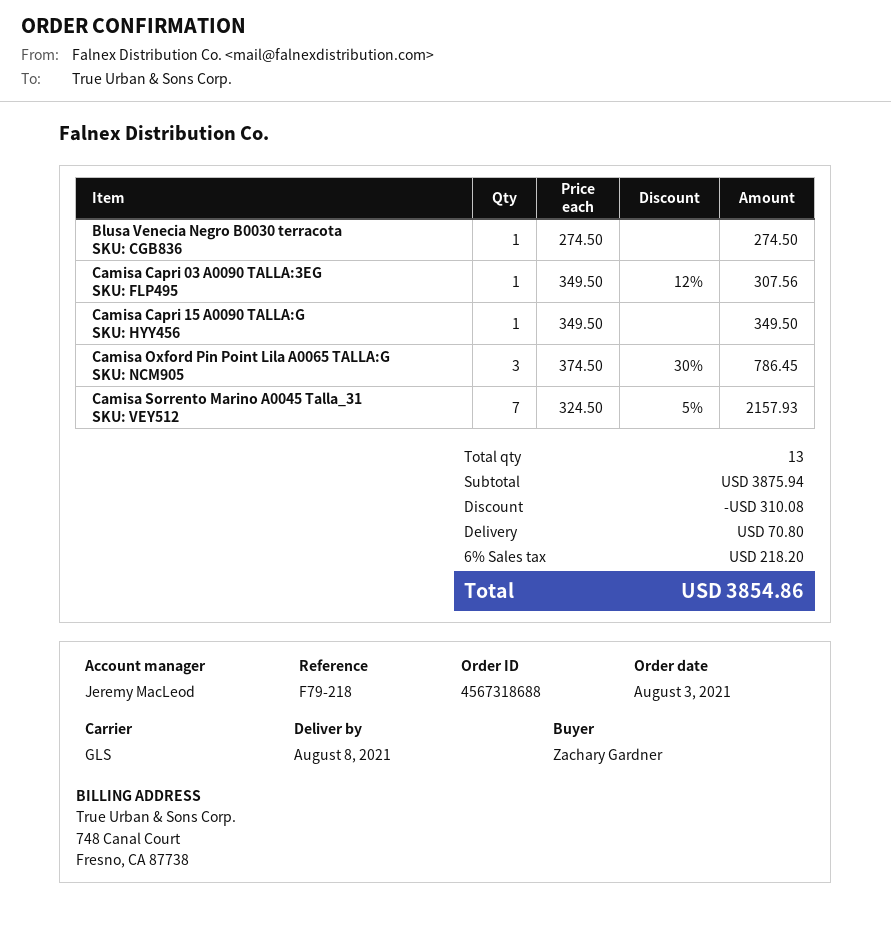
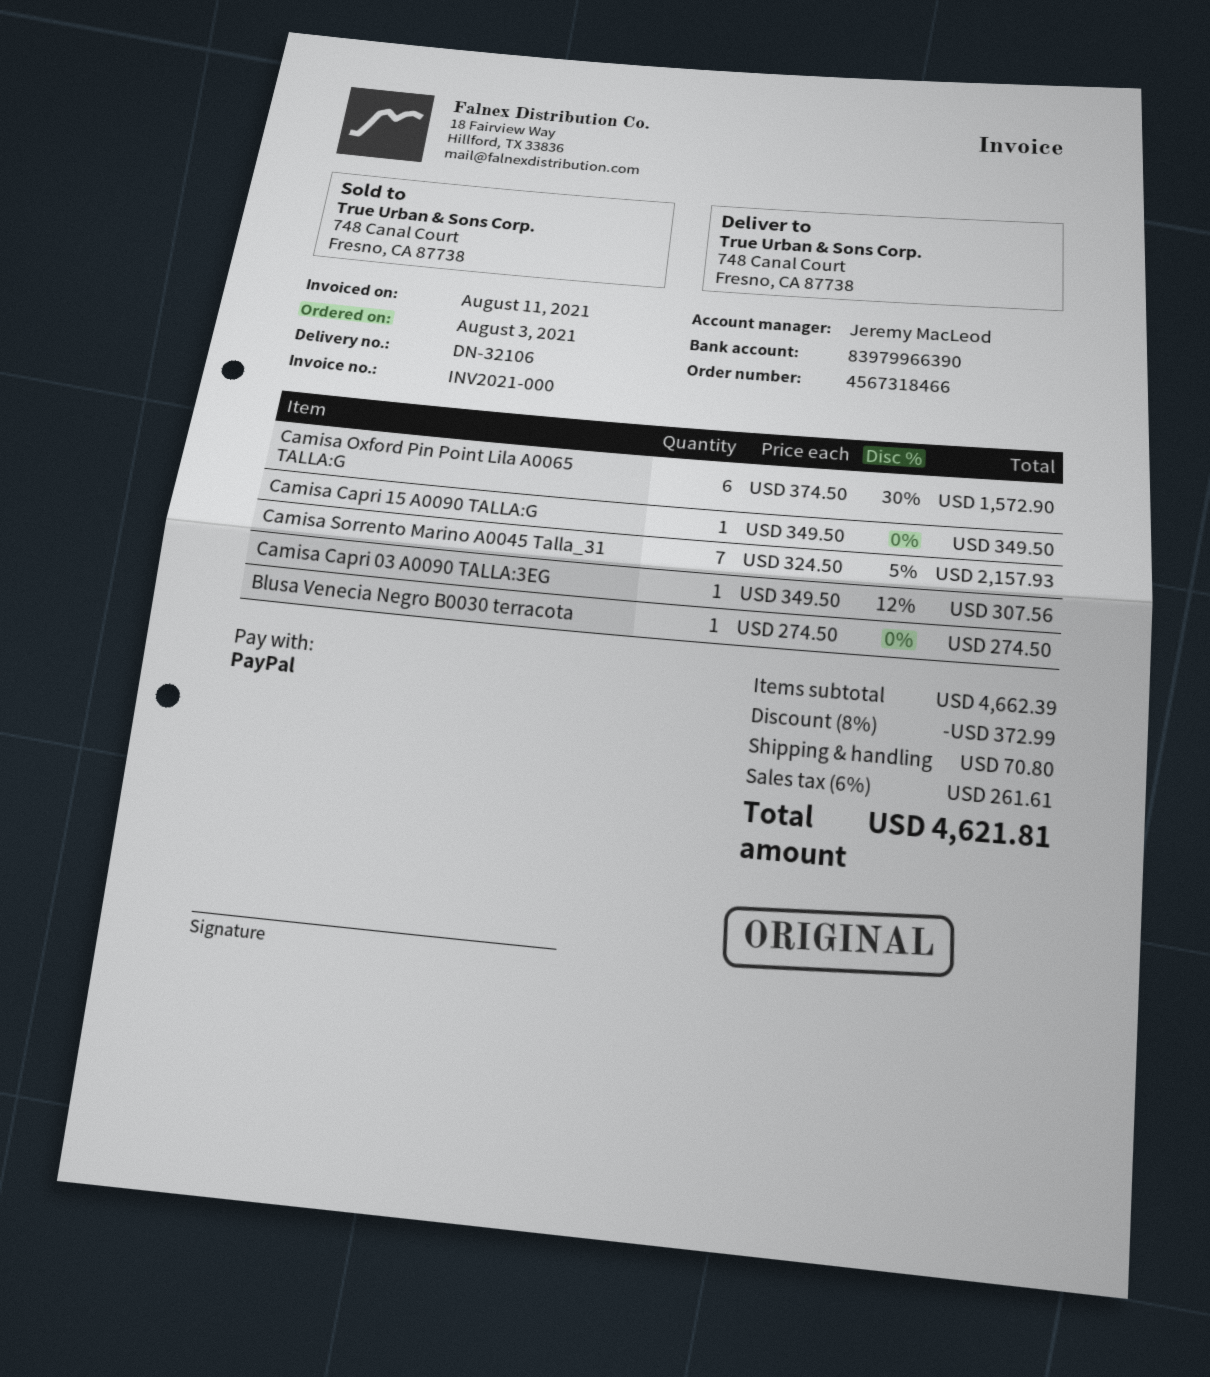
order number: 4567318688 -> 4567318466
Camisa Oxford Pin Point Lila A0065 TALLA:G: 3 x 374.50 - 30% = 786.45 -> 6 x 374.50 - 30% = 1572.90
subtotal: 3875.94 -> 4662.39
discount: 310.08 -> 372.99
tax: 6% = 218.20 -> 6% = 261.61
total: 3854.86 -> 4621.81

